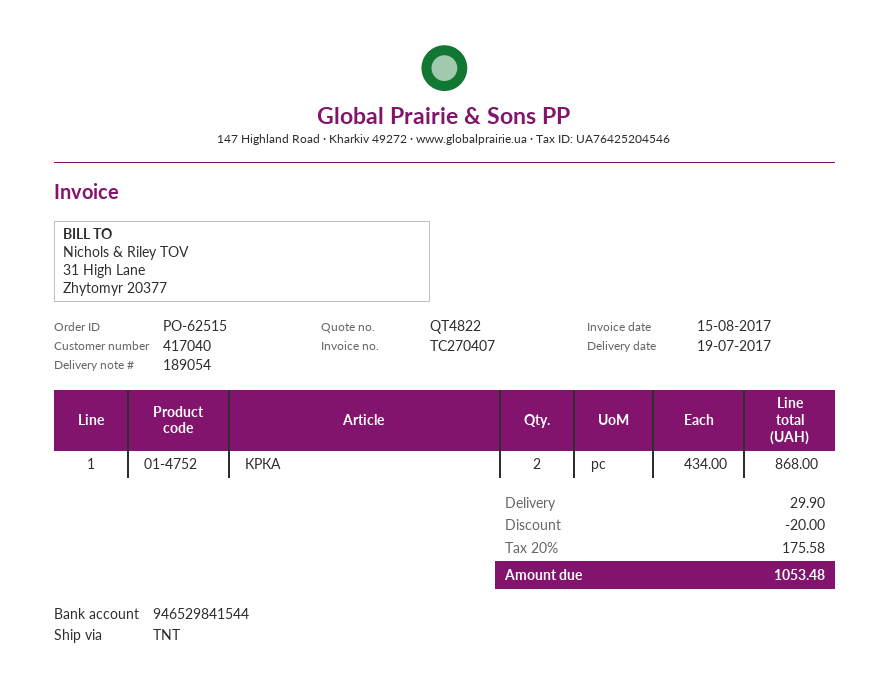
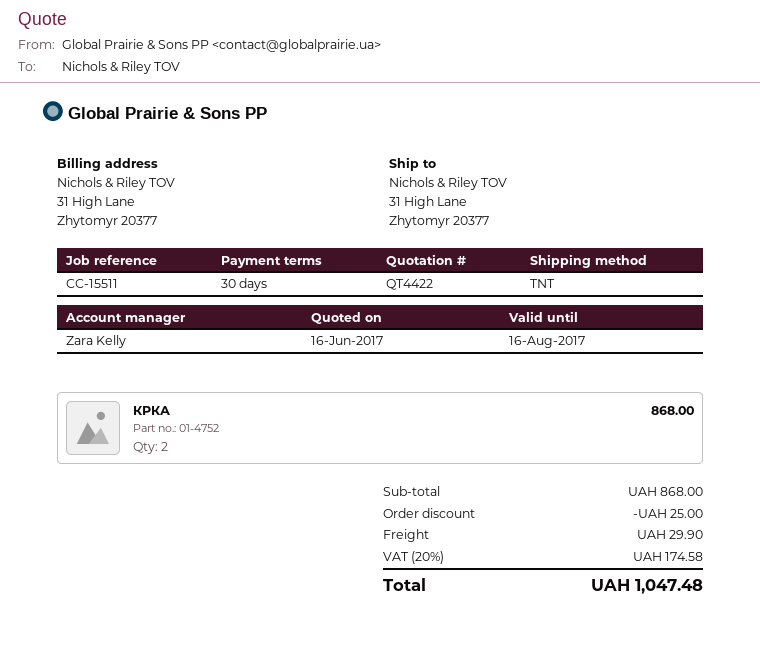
quote number: QT4822 -> QT4422
discount: 20.00 -> 25.00
tax: 20% = 175.58 -> 20% = 174.58
total: 1053.48 -> 1047.48

